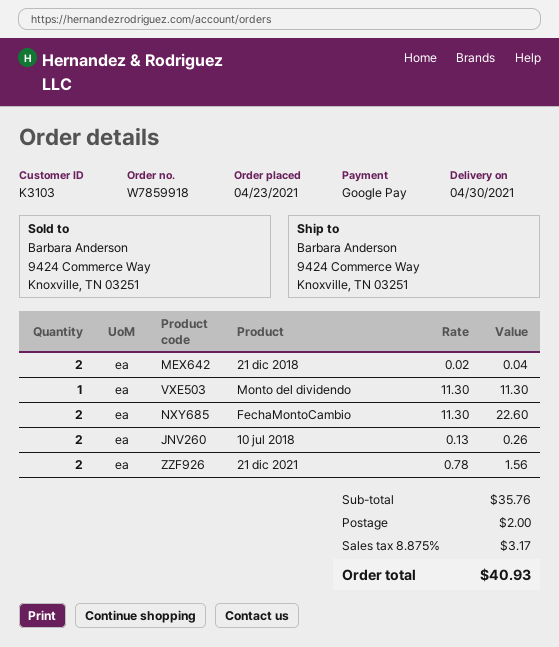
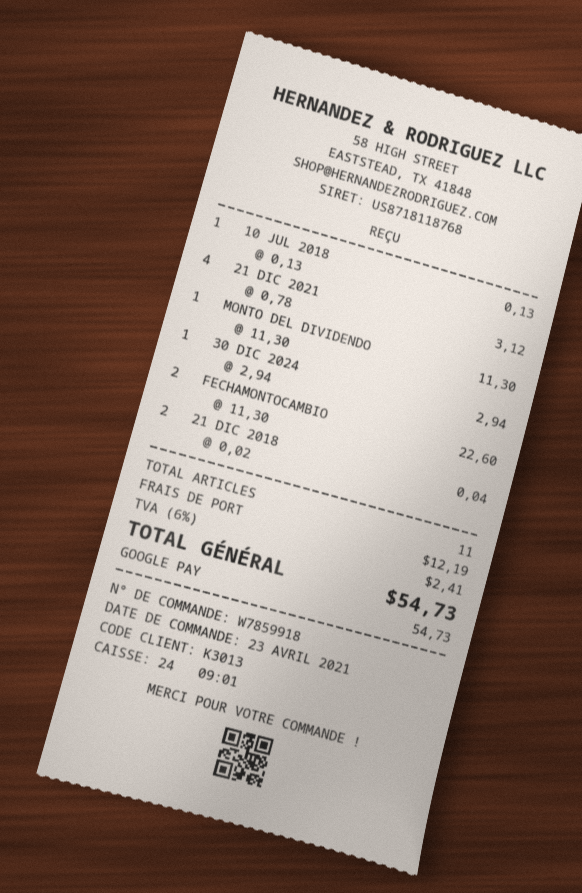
customer number: K3103 -> K3013
10 jul 2018: 2 x 0.13 = 0.26 -> 1 x 0.13 = 0.13
21 dic 2021: 2 x 0.78 = 1.56 -> 4 x 0.78 = 3.12
30 DIC 2024: none -> 1 x 2.94 = 2.94
shipping: 2.00 -> 12.19
tax: 8.875% = 3.17 -> 6% = 2.41
total: 40.93 -> 54.73

